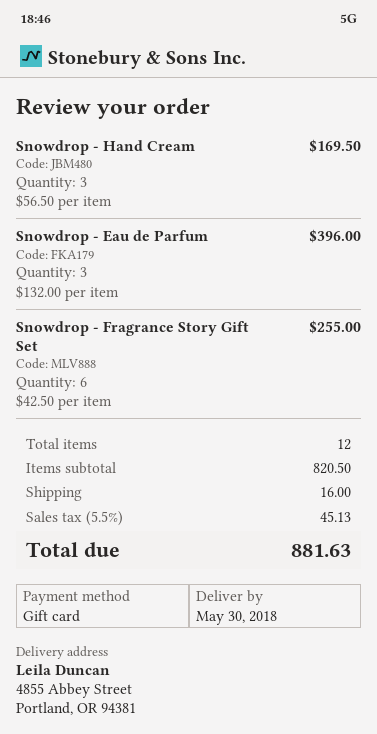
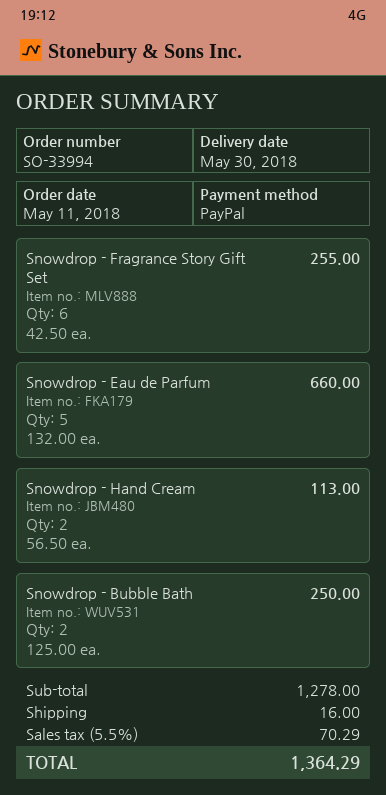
payment method: gift card -> PayPal
Snowdrop - Hand Cream: 3 x 56.50 = 169.50 -> 2 x 56.50 = 113.00
Snowdrop - Eau de Parfum: 3 x 132.00 = 396.00 -> 5 x 132.00 = 660.00
Snowdrop - Bubble Bath: none -> 2 x 125.00 = 250.00
subtotal: 820.50 -> 1278.00
tax: 5.5% = 45.13 -> 5.5% = 70.29
total: 881.63 -> 1364.29

